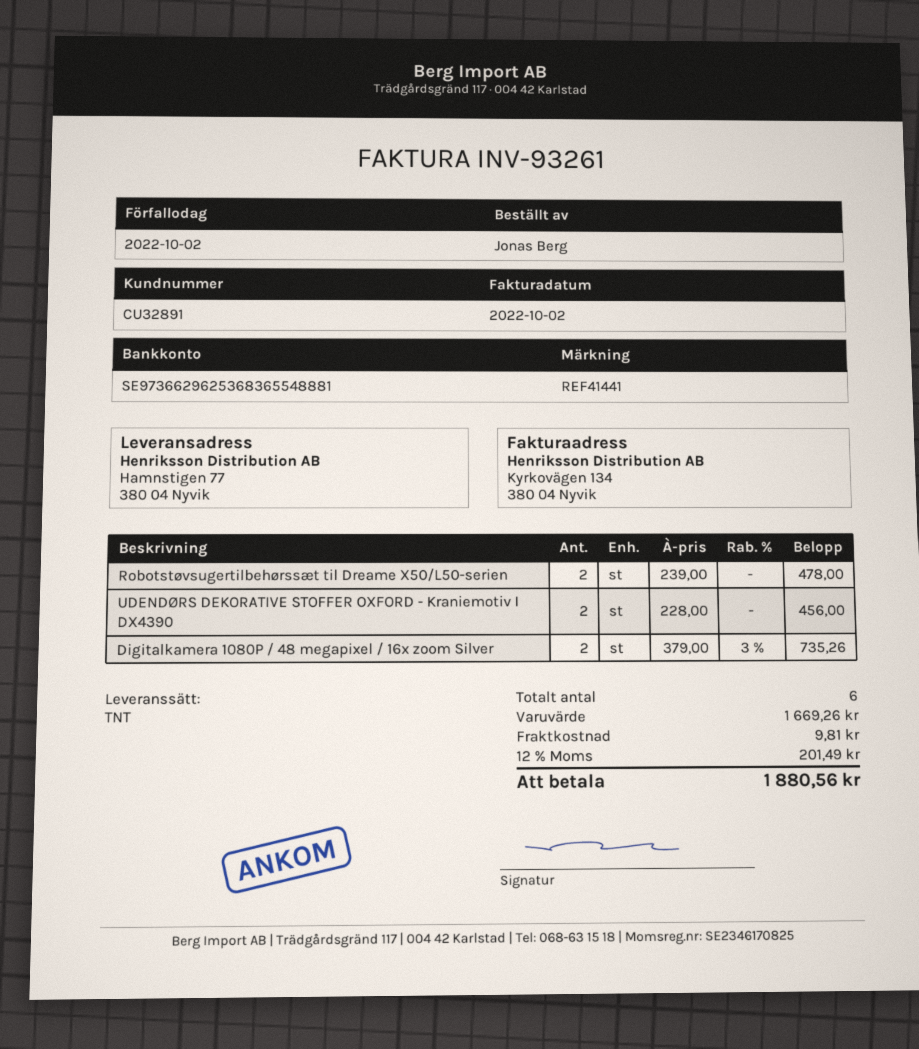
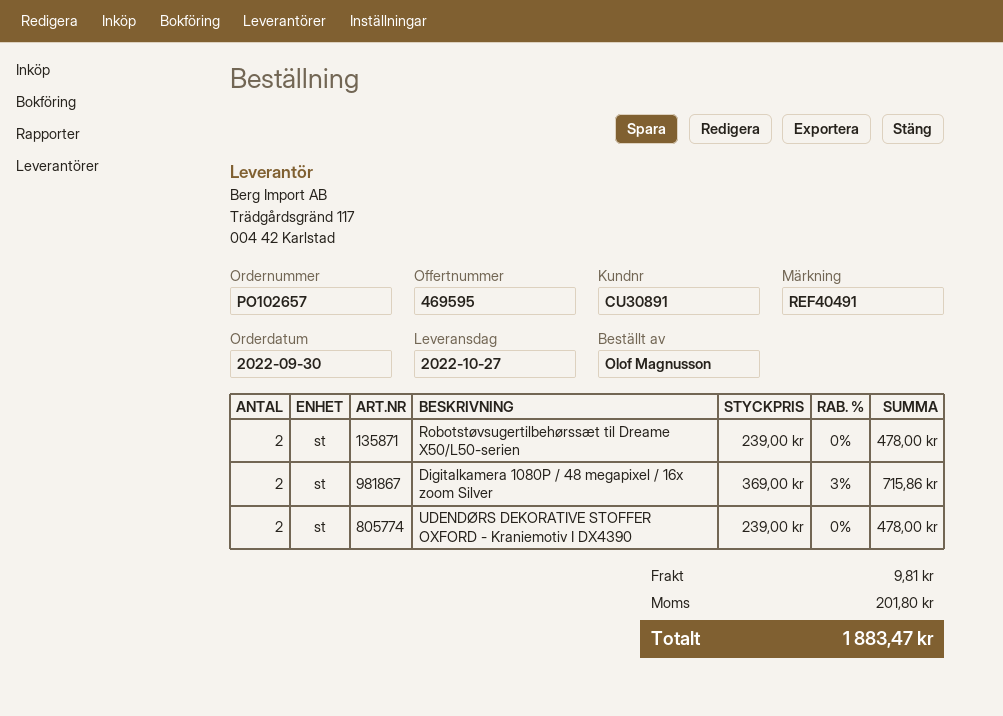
customer number: CU32891 -> CU30891
reference: REF41441 -> REF40491
ordered by: Jonas Berg -> Olof Magnusson
UDENDØRS DEKORATIVE STOFFER OXFORD - Kraniemotiv I DX4390: 2 x 228.00 = 456.00 -> 2 x 239.00 = 478.00
Digitalkamera 1080P / 48 megapixel / 16x zoom Silver: 2 x 379.00 - 3% = 735.26 -> 2 x 369.00 - 3% = 715.86
tax: 201.49 -> 201.80
total: 1880.56 -> 1883.47

